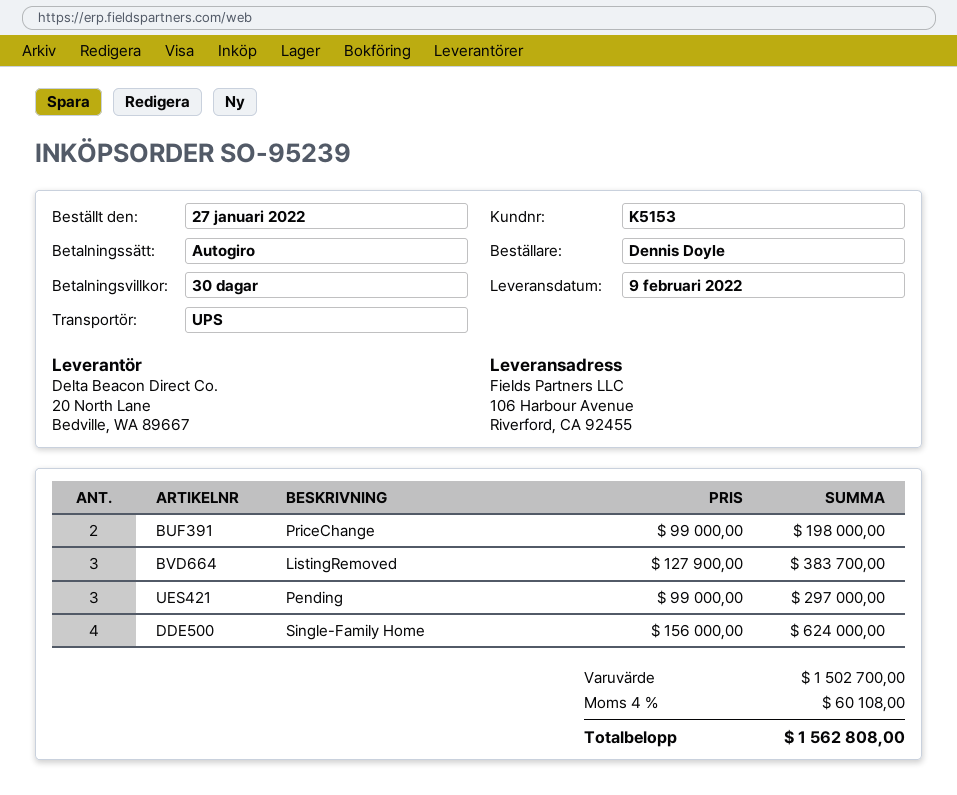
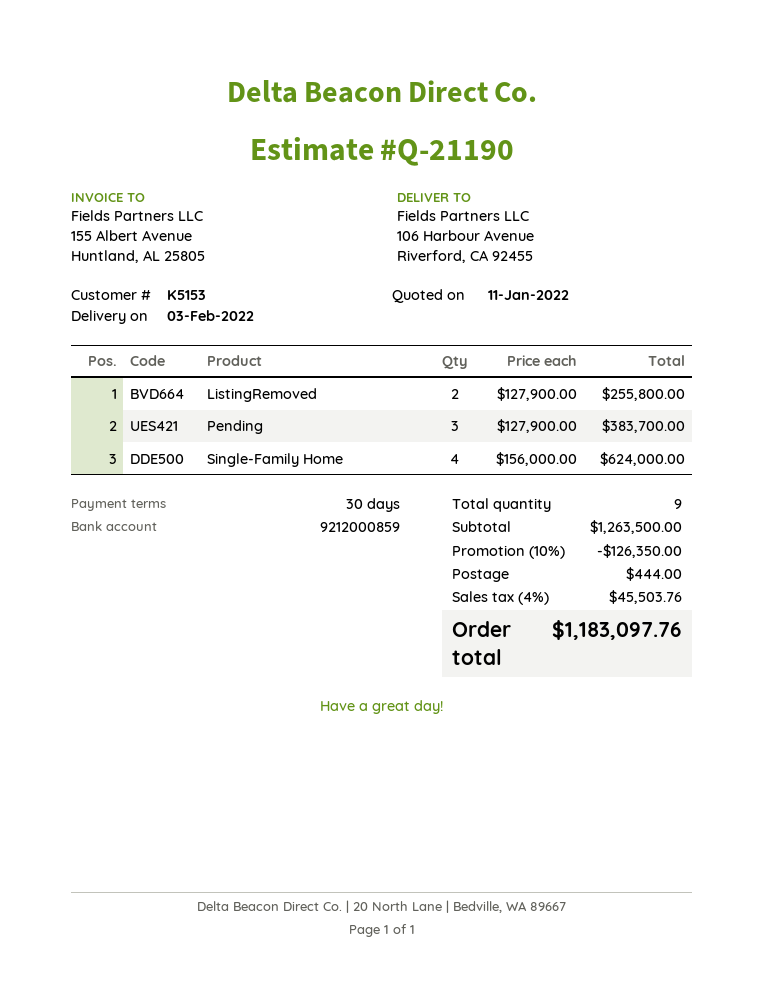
delivery date: 2022-02-09 -> 2022-02-03
PriceChange: 2 x 99000.00 = 198000.00 -> none
ListingRemoved: 3 x 127900.00 = 383700.00 -> 2 x 127900.00 = 255800.00
Pending: 3 x 99000.00 = 297000.00 -> 3 x 127900.00 = 383700.00
subtotal: 1502700.00 -> 1263500.00
discount: none -> 10% = 126350.00
shipping: none -> 444.00
tax: 4% = 60108.00 -> 4% = 45503.76
total: 1562808.00 -> 1183097.76

